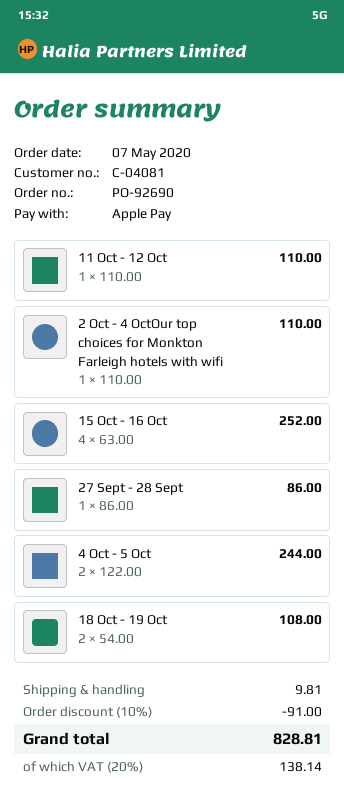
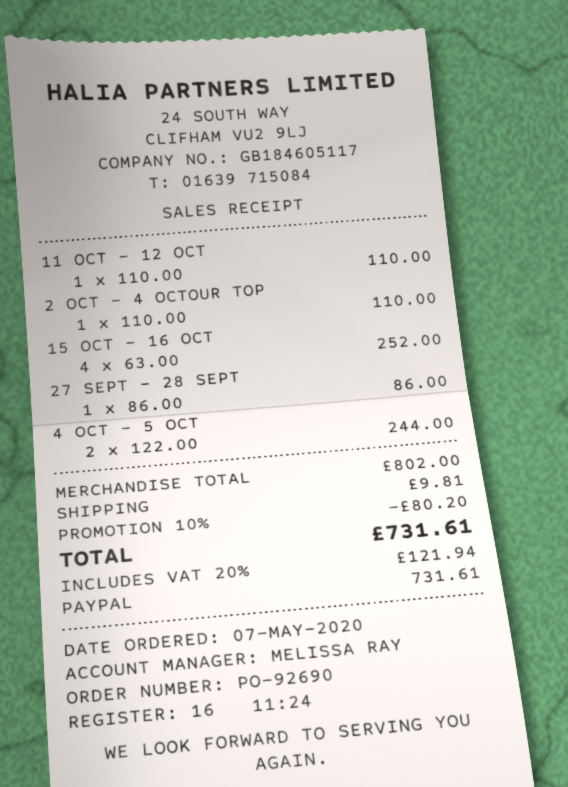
payment method: Apple Pay -> PayPal
18 Oct - 19 Oct: 2 x 54.00 = 108.00 -> none
discount: 10% = 91.00 -> 10% = 80.20
tax: 20% = 138.14 -> 20% = 121.94
total: 828.81 -> 731.61

